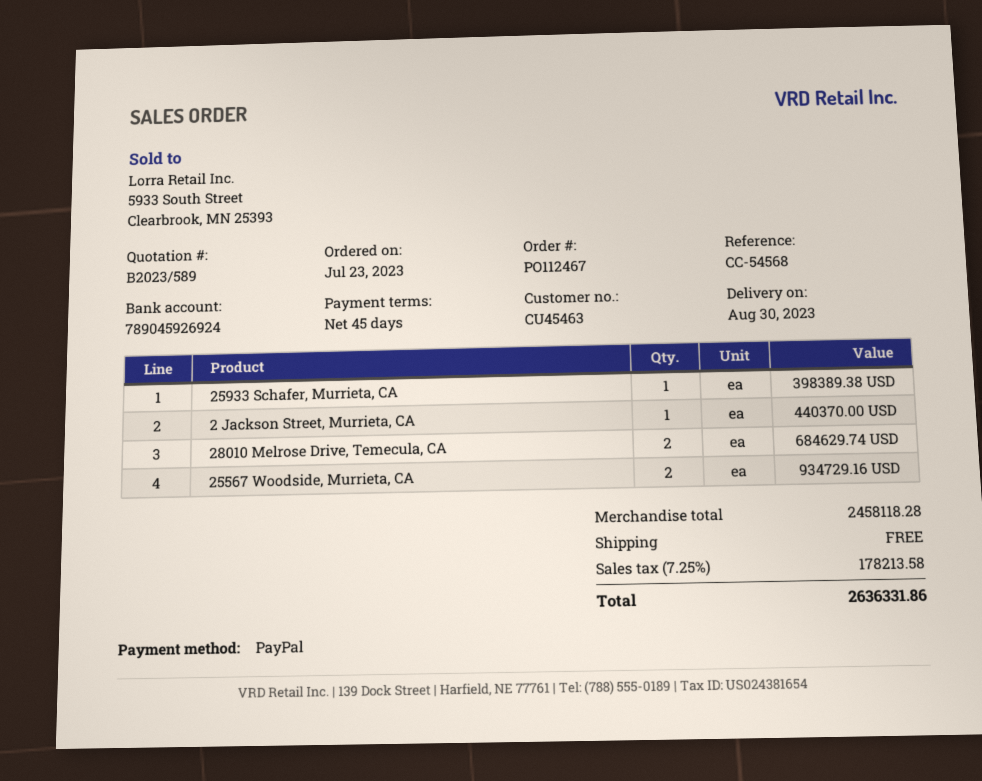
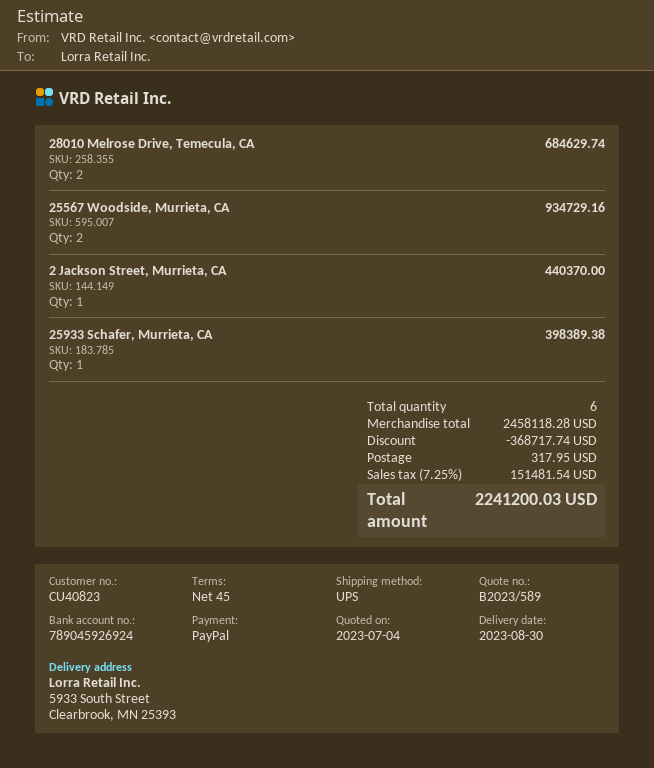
customer number: CU45463 -> CU40823
discount: none -> 368717.74
shipping: 0.00 -> 317.95
tax: 7.25% = 178213.58 -> 7.25% = 151481.54
total: 2636331.86 -> 2241200.03

